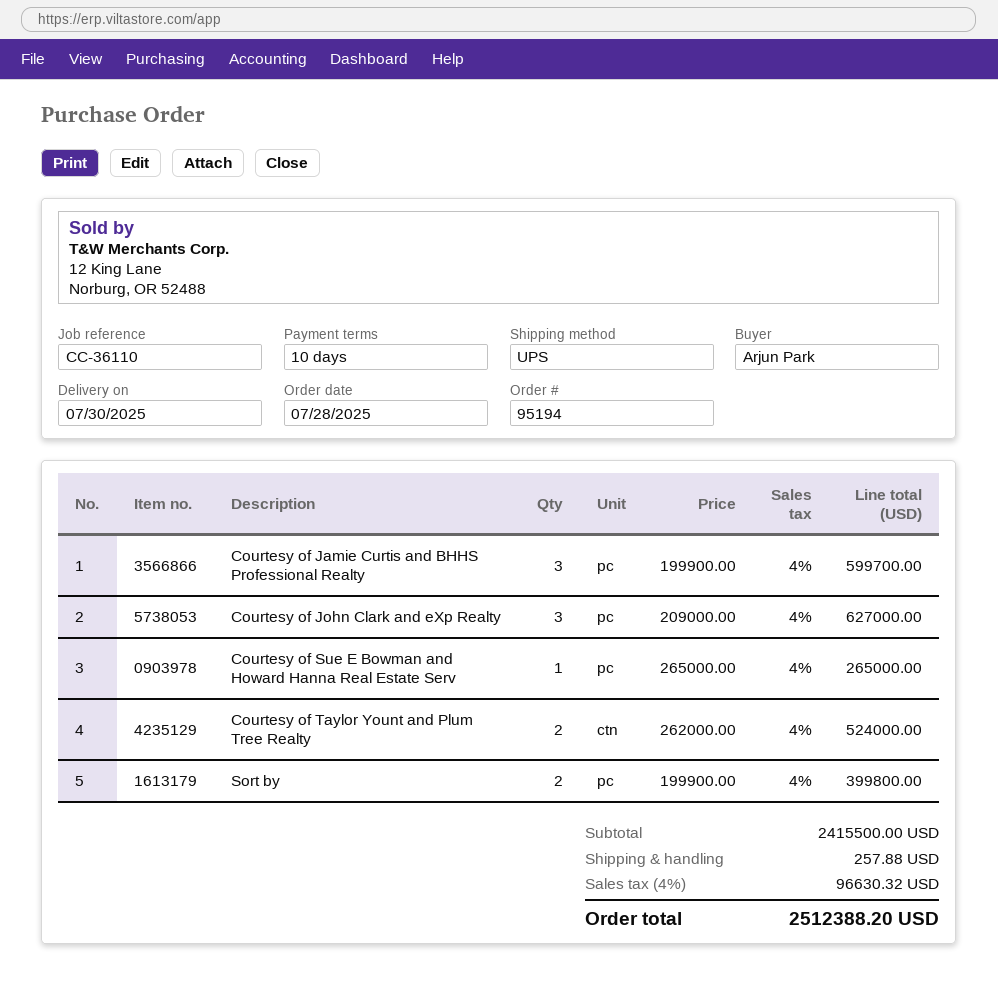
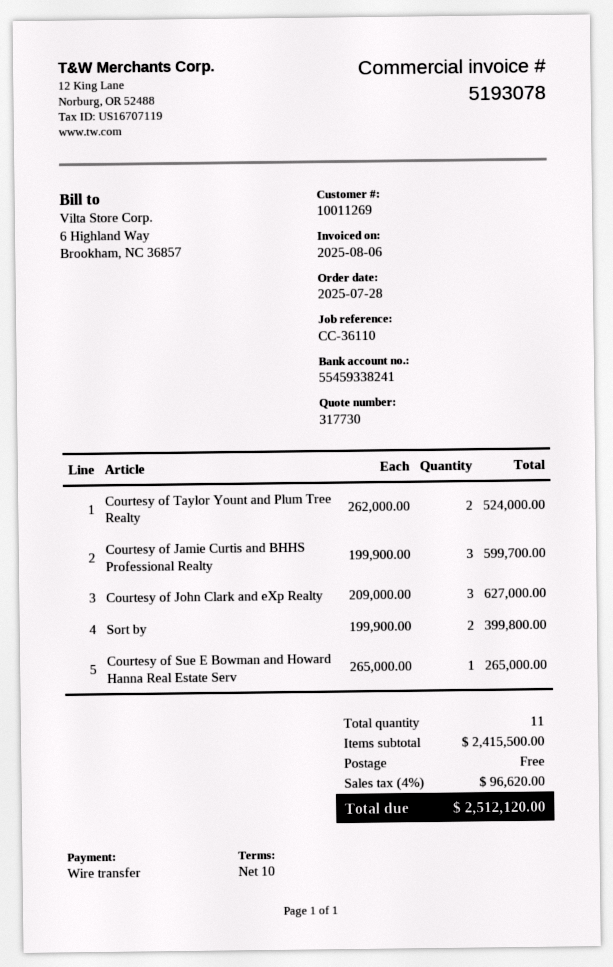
shipping: 257.88 -> 0.00
tax: 4% = 96630.32 -> 4% = 96620.00
total: 2512388.20 -> 2512120.00

